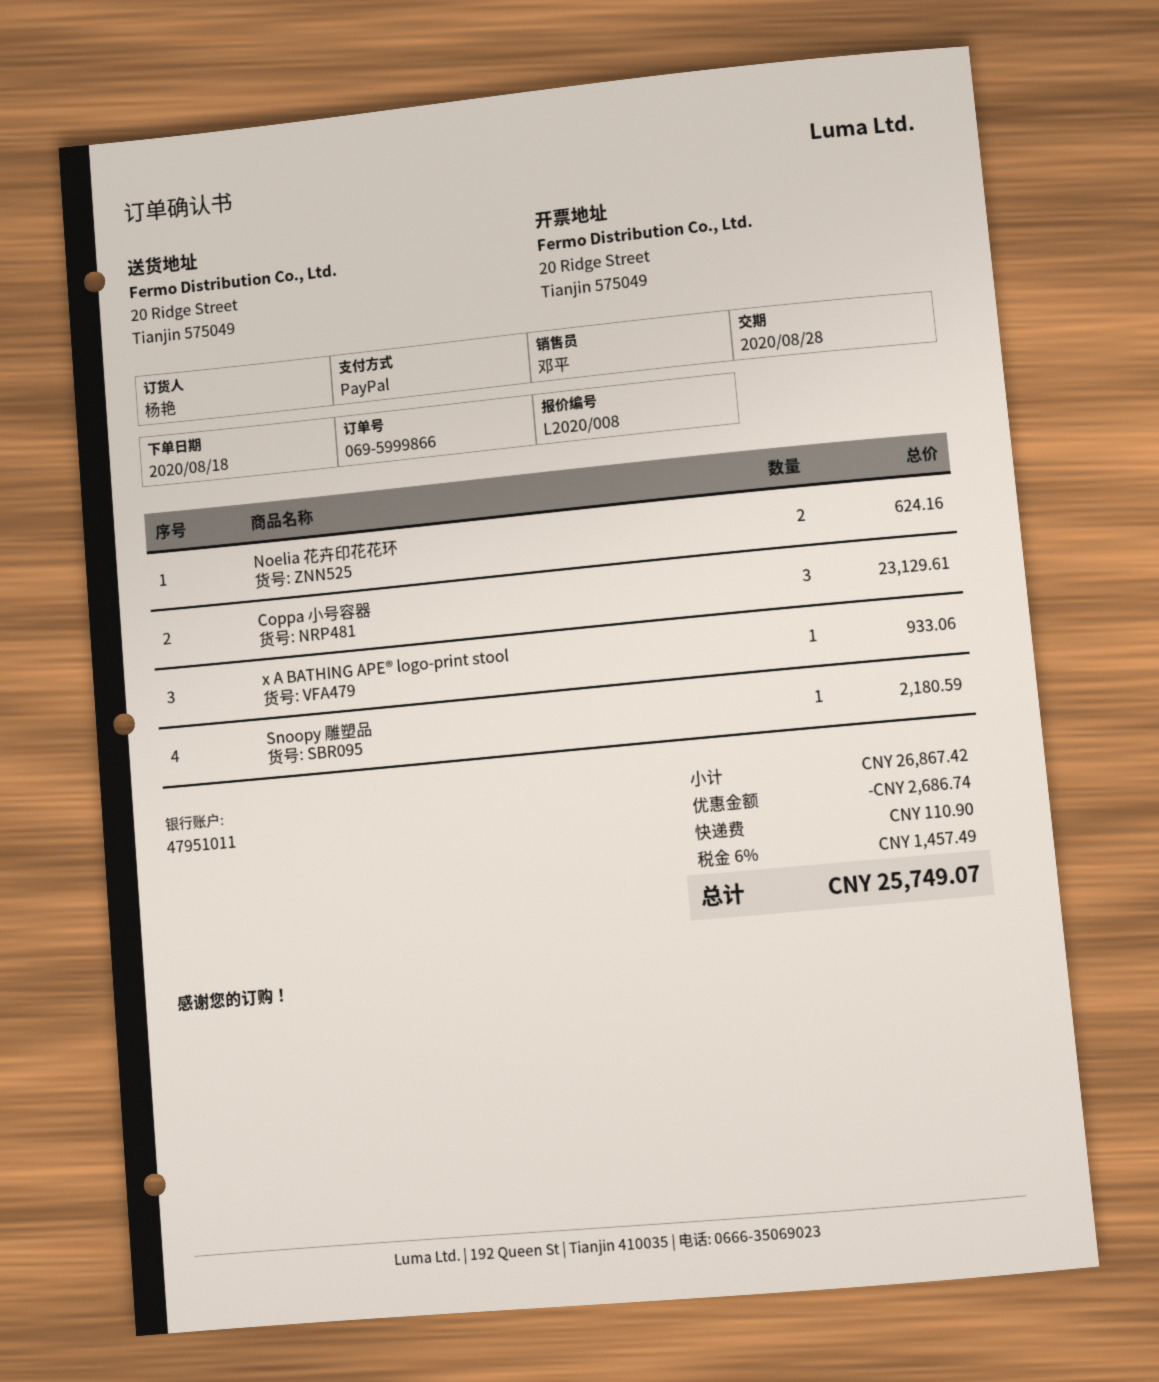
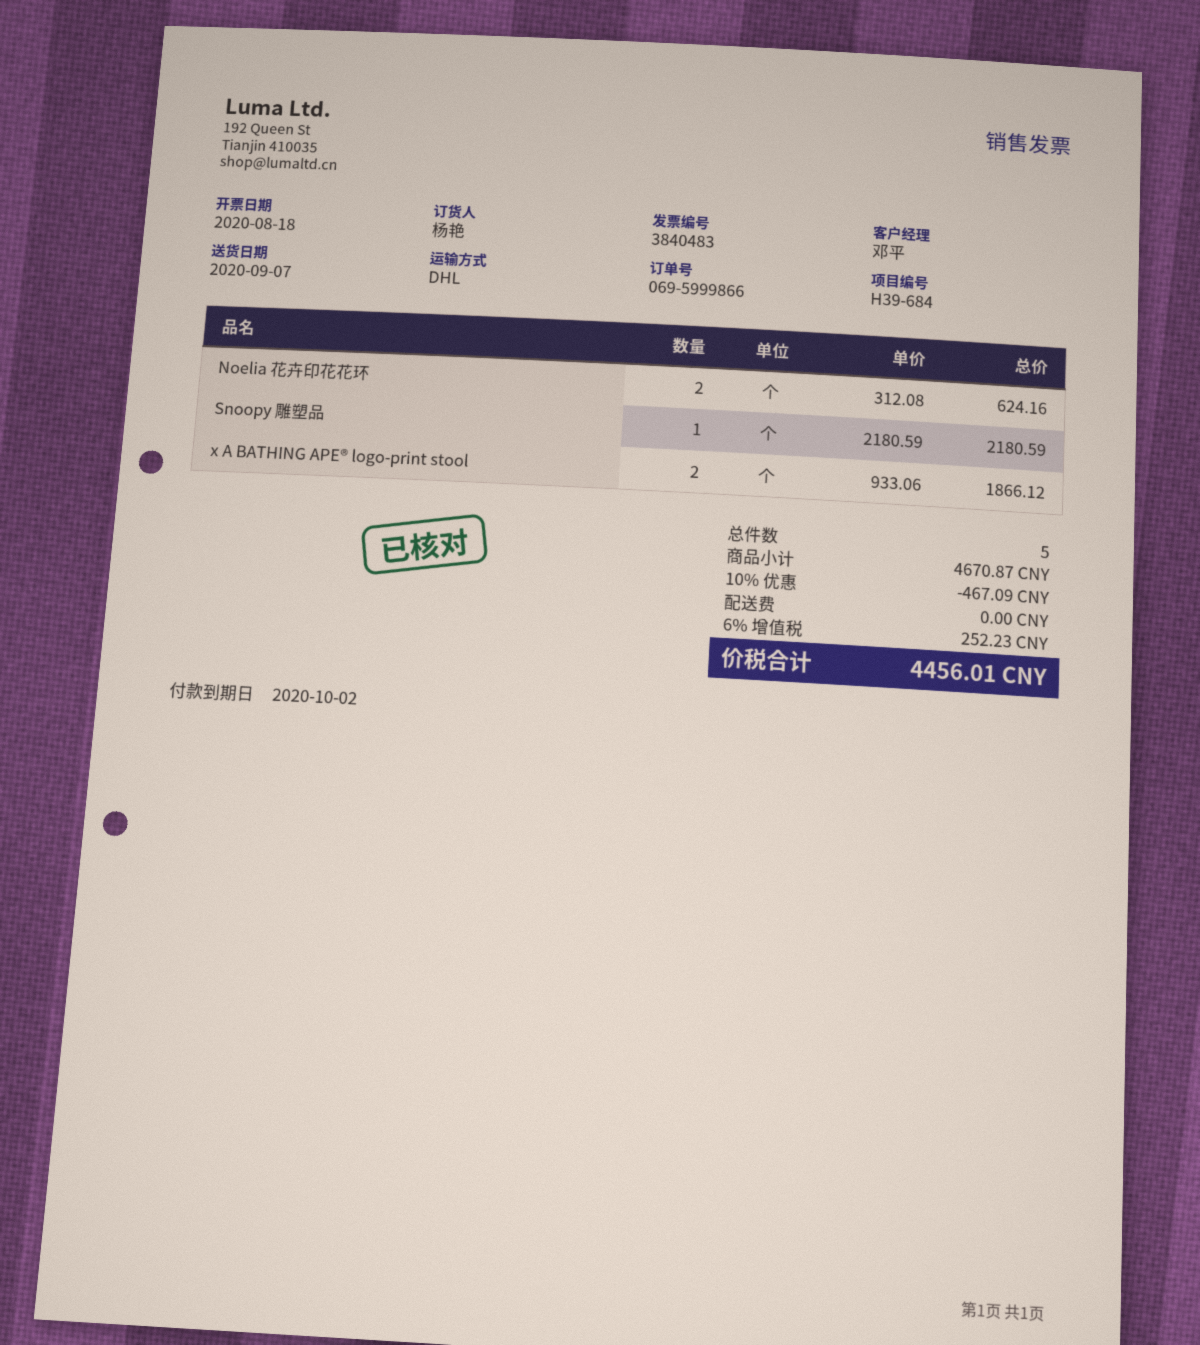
delivery date: 2020-08-28 -> 2020-09-07
Coppa 小号容器: 3 for 23129.61 -> none
x A BATHING APE® logo-print stool: 1 for 933.06 -> 2 for 1866.12
subtotal: 26867.42 -> 4670.87
discount: 2686.74 -> 467.09
shipping: 110.90 -> 0.00
tax: 6% = 1457.49 -> 6% = 252.23
total: 25749.07 -> 4456.01

